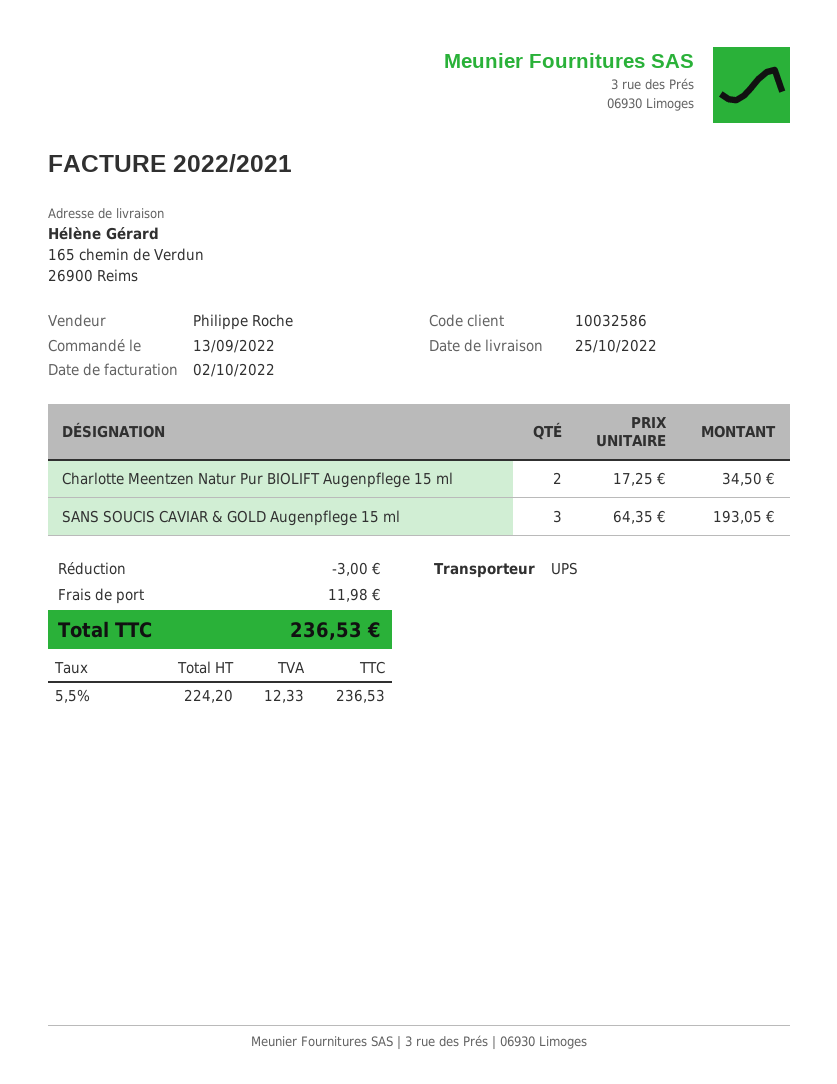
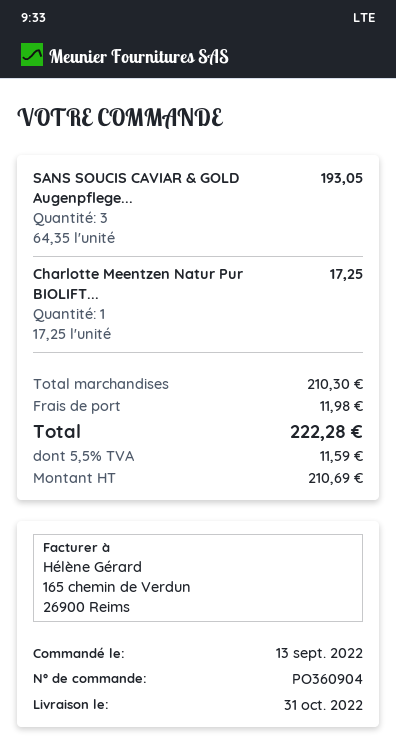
delivery date: 2022-10-25 -> 2022-10-31
Charlotte Meentzen Natur Pur BIOLIFT Augenpflege 15 ml: 2 x 17.25 = 34.50 -> 1 x 17.25 = 17.25
discount: 3.00 -> none
net: 224.20 -> 210.69
tax: 5.5% = 12.33 -> 5.5% = 11.59
total: 236.53 -> 222.28

